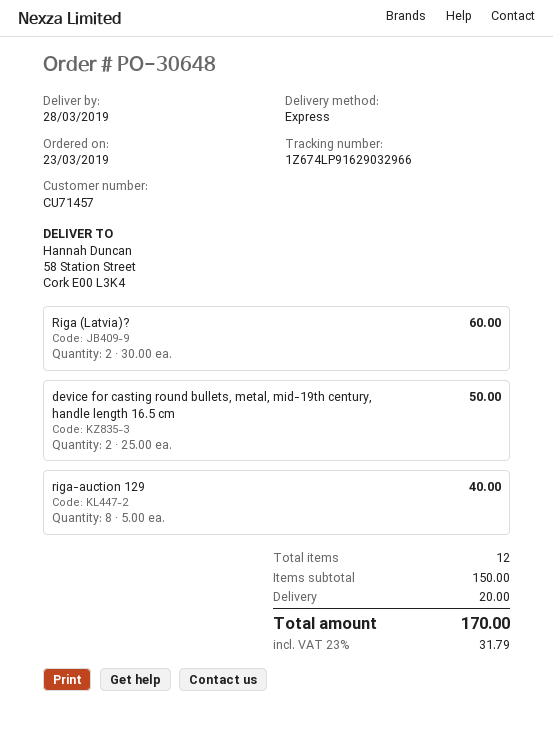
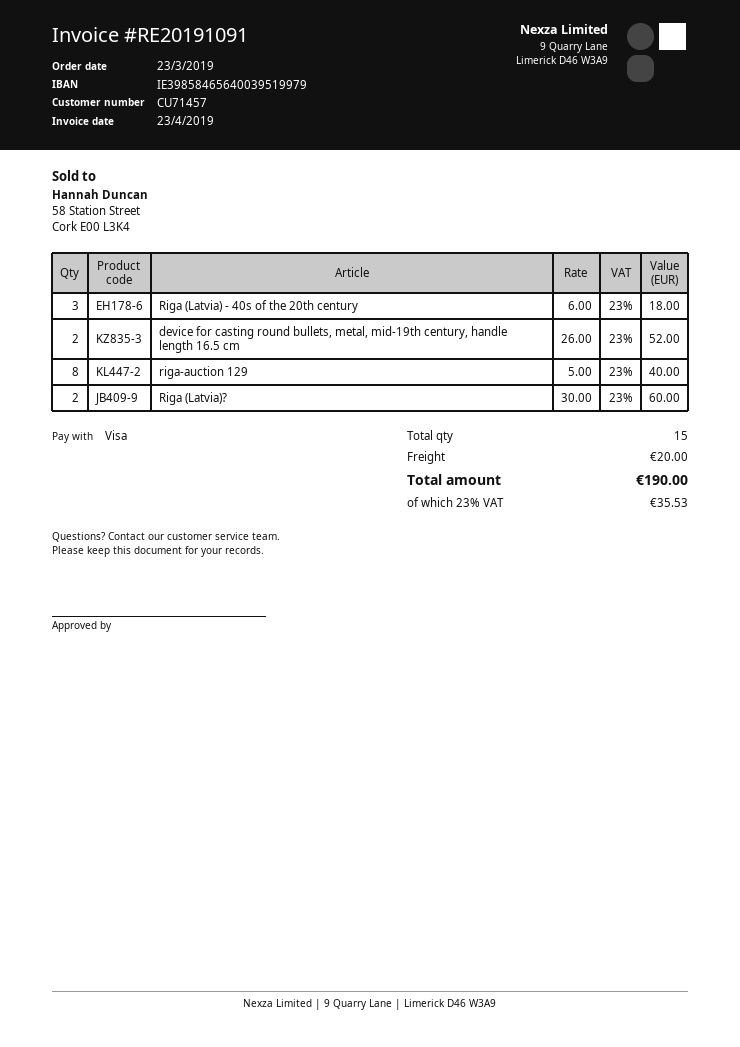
device for casting round bullets, metal, mid-19th century, handle length 16.5 cm: 2 x 25.00 = 50.00 -> 2 x 26.00 = 52.00
Riga (Latvia) - 40s of the 20th century: none -> 3 x 6.00 = 18.00
total quantity: 12 -> 15
tax: 23% = 31.79 -> 23% = 35.53
total: 170.00 -> 190.00

